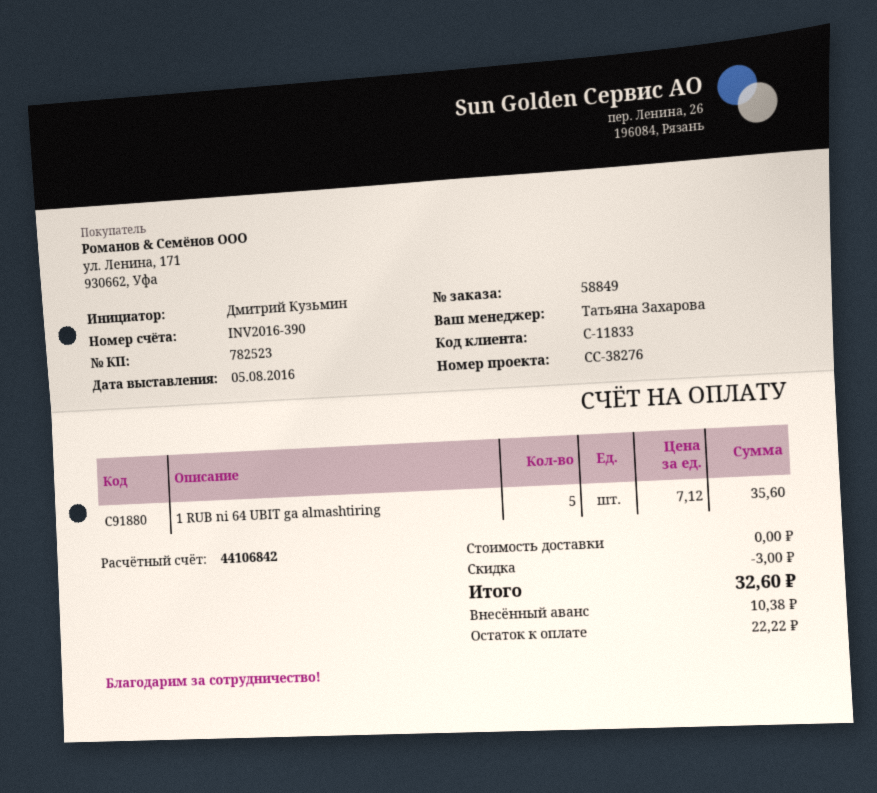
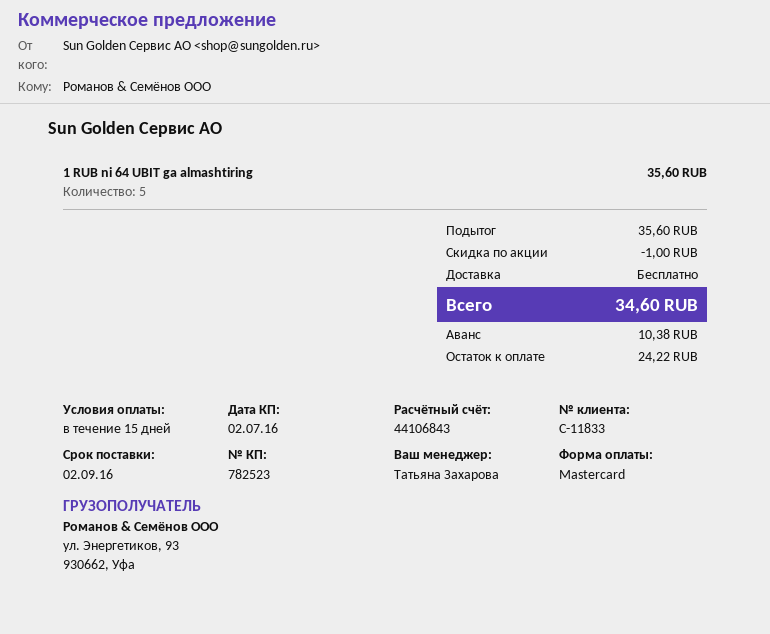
bank account: 44106842 -> 44106843
discount: 3.00 -> 1.00
total: 32.60 -> 34.60
balance: 22.22 -> 24.22

